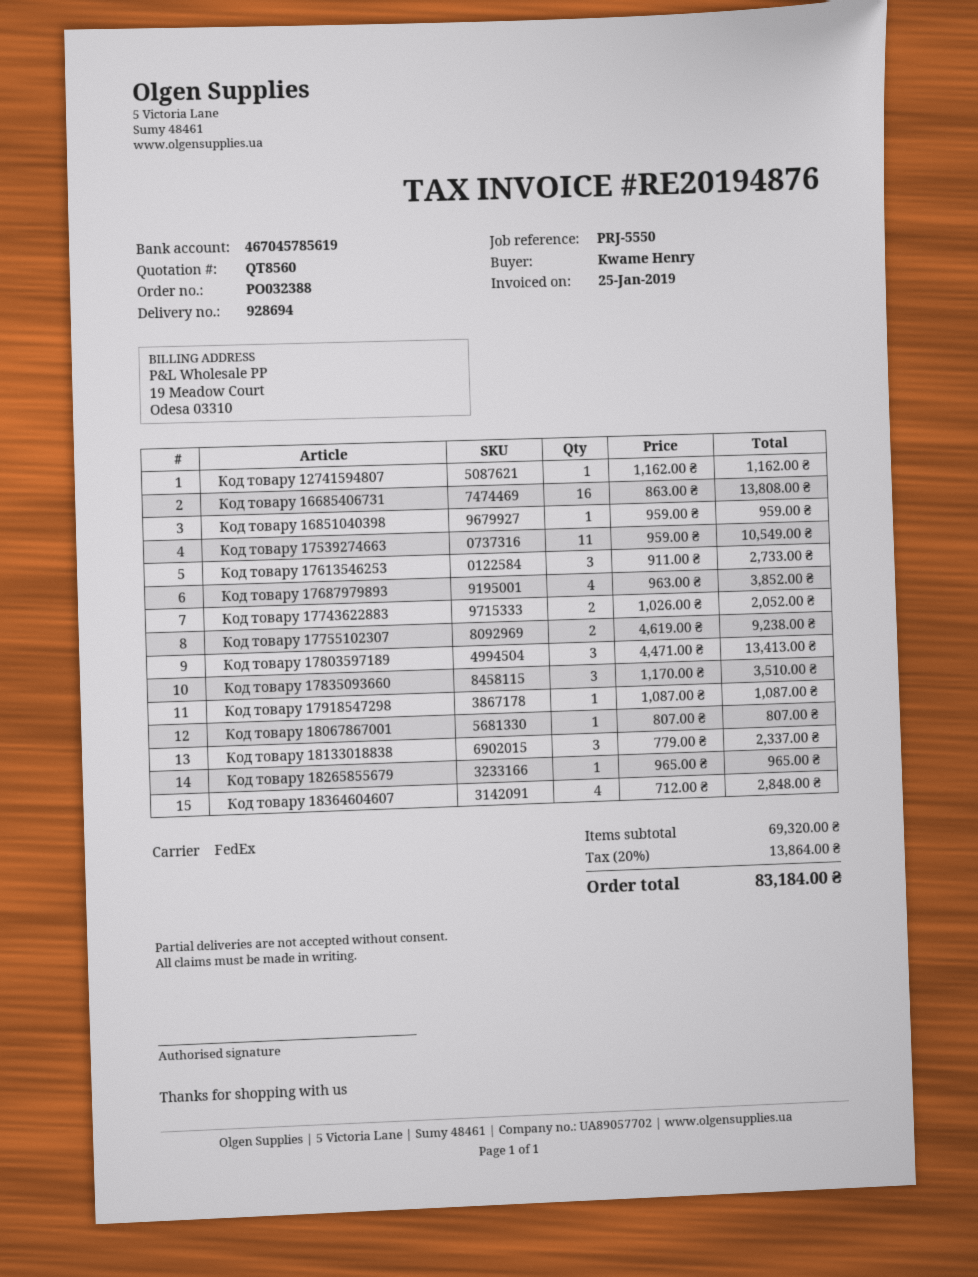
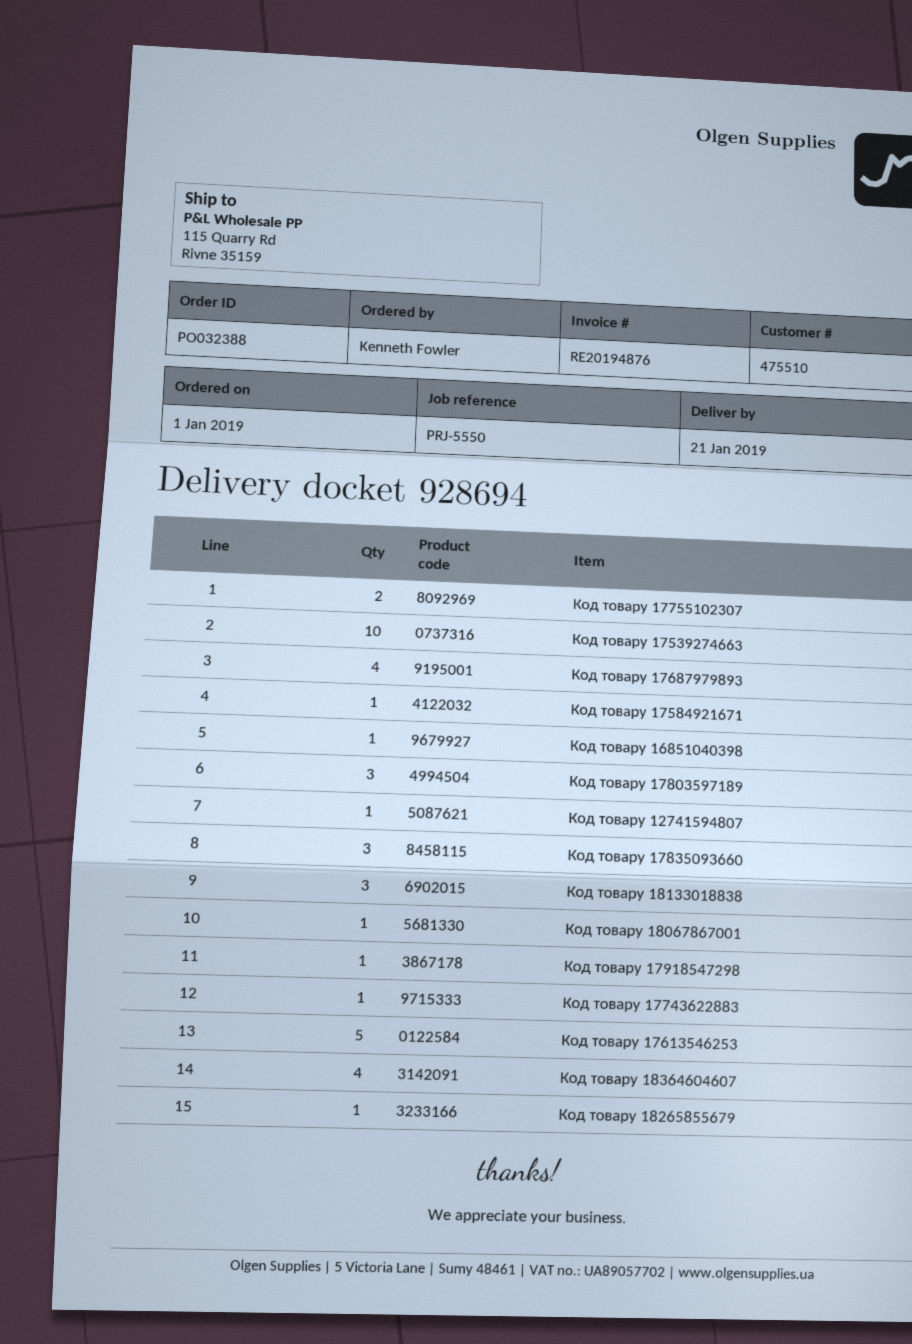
ordered by: Kwame Henry -> Kenneth Fowler
Код товару 16685406731: 16 -> none
Код товару 17539274663: 11 -> 10
Код товару 17613546253: 3 -> 5
Код товару 17743622883: 2 -> 1
Код товару 17584921671: none -> 1

